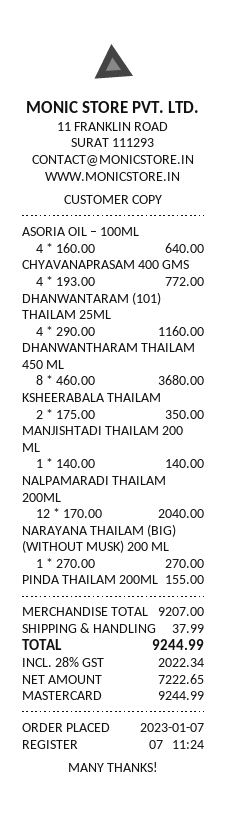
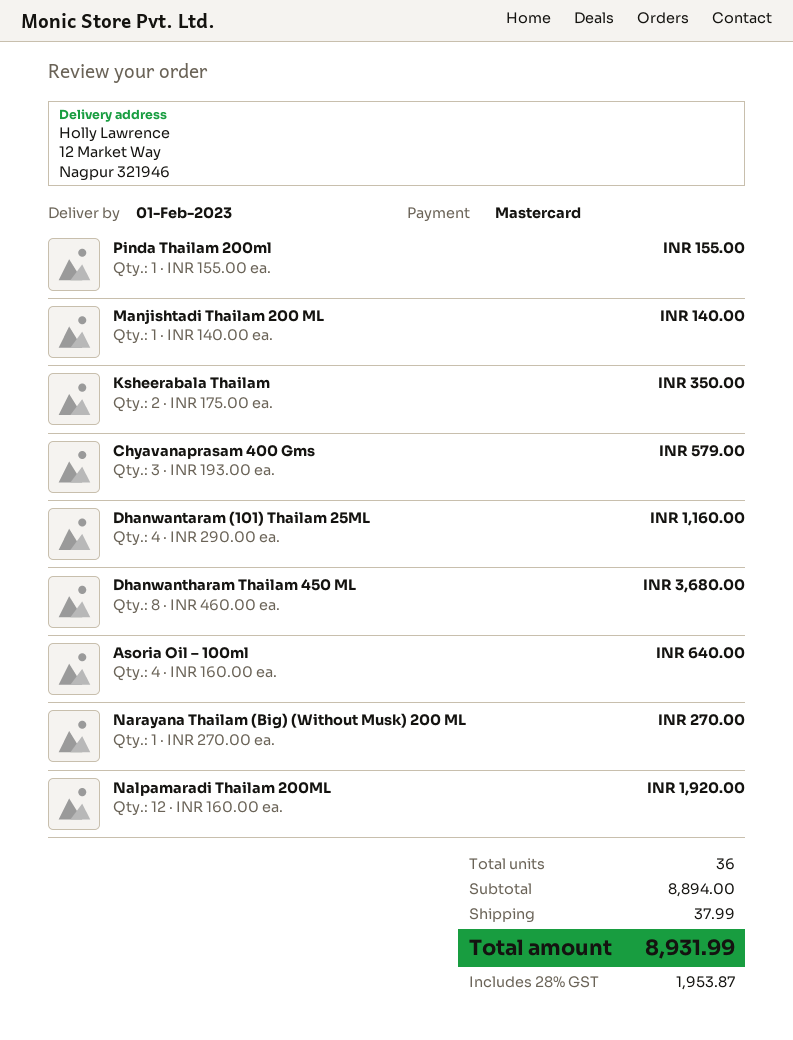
CHYAVANAPRASAM 400 GMS: 4 x 193.00 = 772.00 -> 3 x 193.00 = 579.00
NALPAMARADI THAILAM 200ML: 12 x 170.00 = 2040.00 -> 12 x 160.00 = 1920.00
subtotal: 9207.00 -> 8894.00
tax: 28% = 2022.34 -> 28% = 1953.87
total: 9244.99 -> 8931.99

